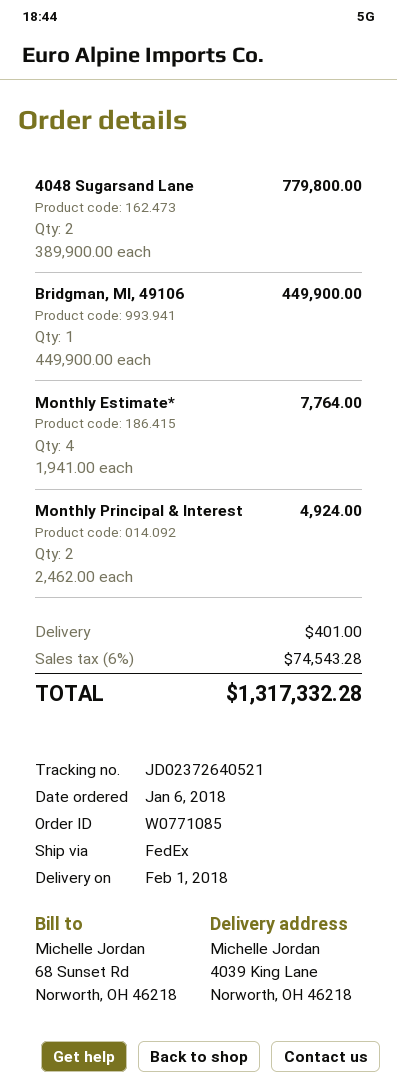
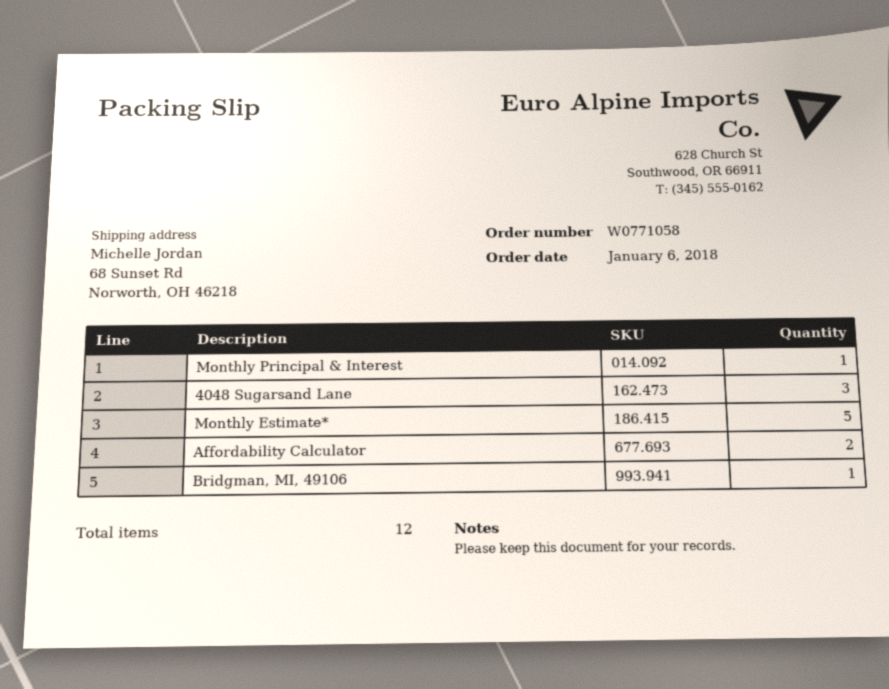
order number: W0771085 -> W0771058
ship to: 4039 King Lane, Norworth, OH 46218 -> 68 Sunset Rd, Norworth, OH 46218
4048 Sugarsand Lane: 2 -> 3
Monthly Estimate*: 4 -> 5
Monthly Principal & Interest: 2 -> 1
Affordability Calculator: none -> 2

